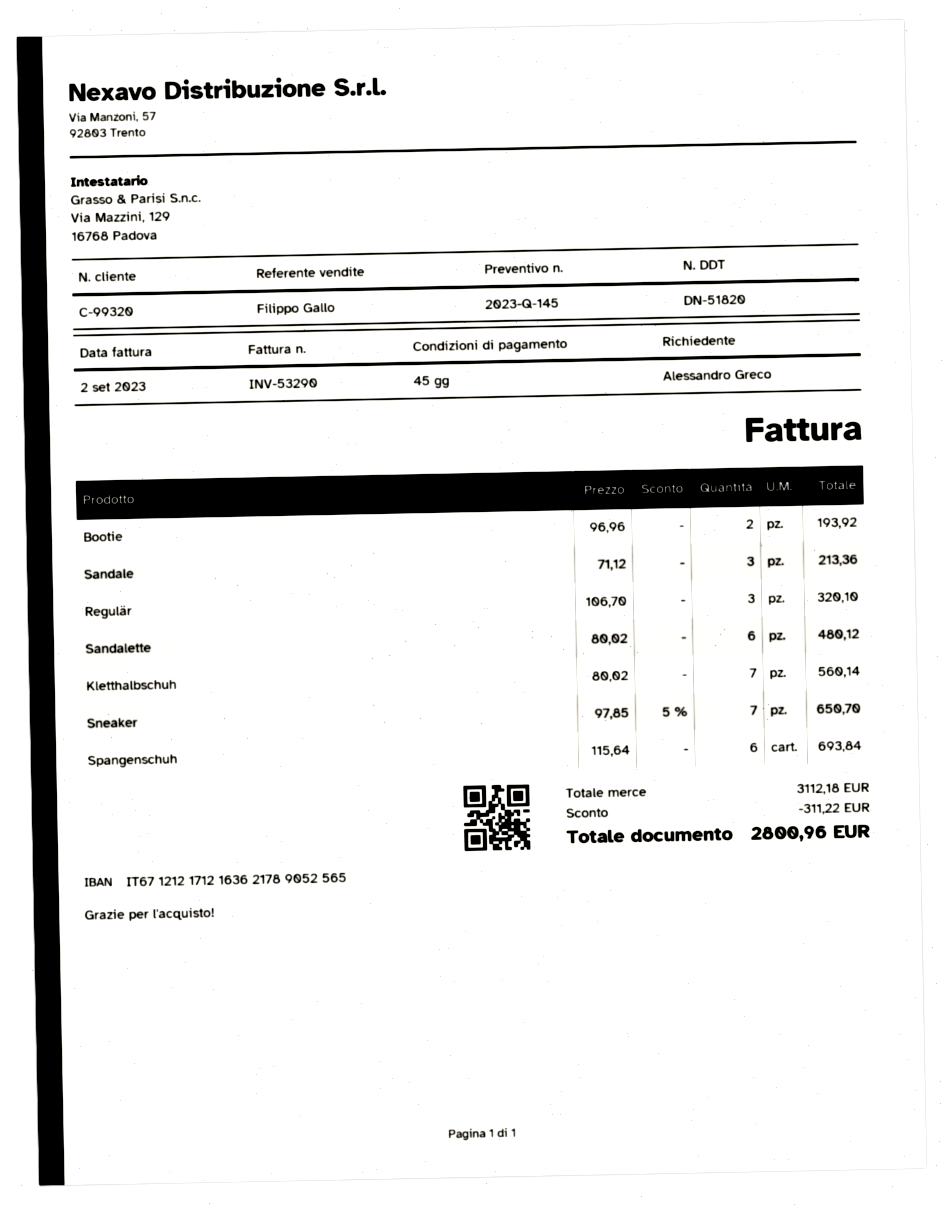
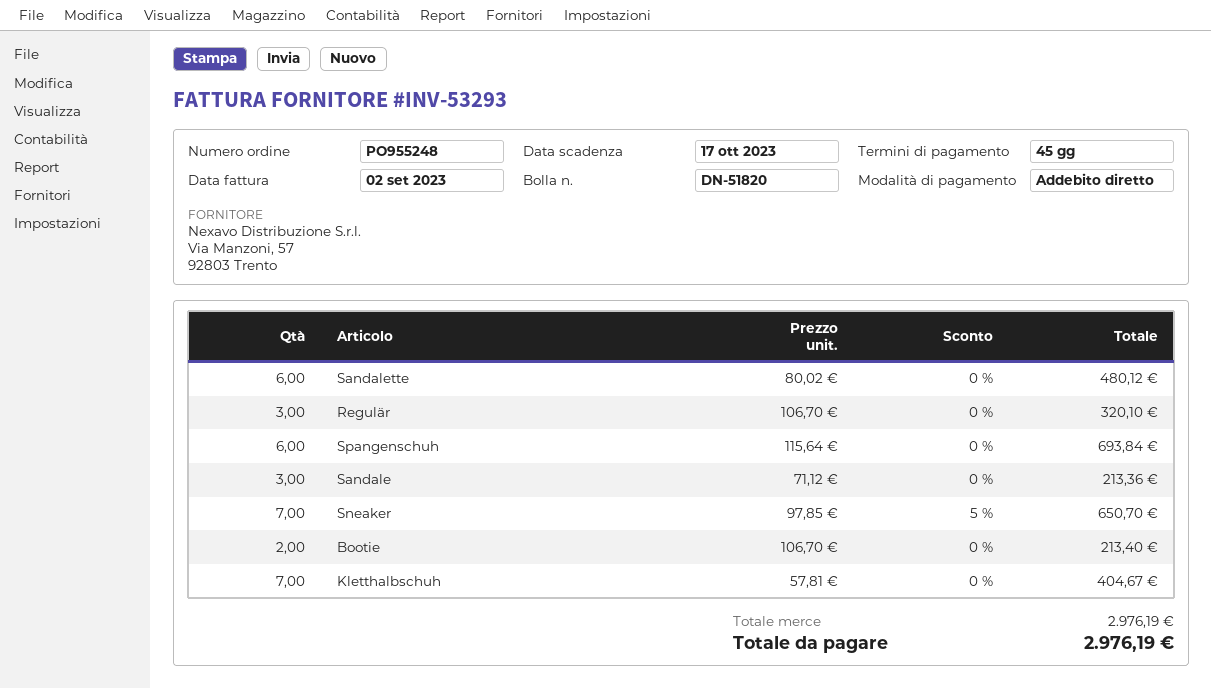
invoice number: INV-53290 -> INV-53293
Bootie: 2 x 96.96 = 193.92 -> 2 x 106.70 = 213.40
Kletthalbschuh: 7 x 80.02 = 560.14 -> 7 x 57.81 = 404.67
subtotal: 3112.18 -> 2976.19
discount: 311.22 -> none
total: 2800.96 -> 2976.19

